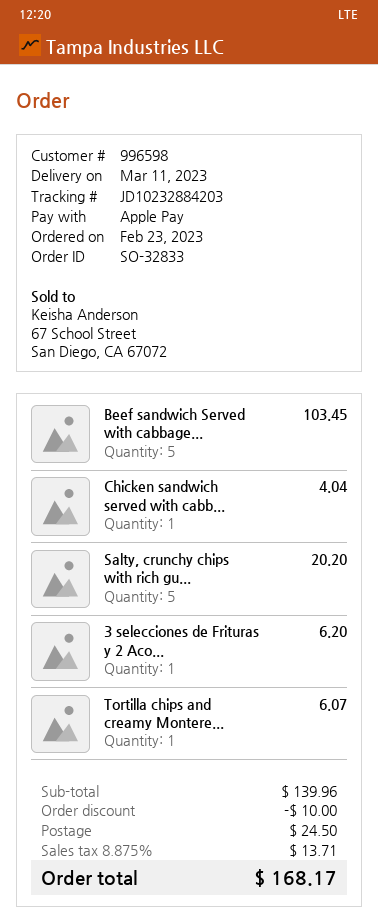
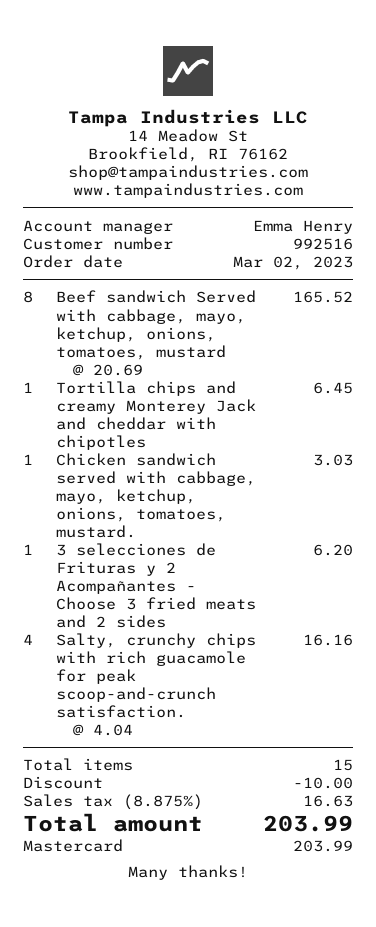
order date: 2023-02-23 -> 2023-03-02
customer number: 996598 -> 992516
payment method: Apple Pay -> Mastercard
Beef sandwich Served with cabbage...: 5 for 103.45 -> 8 for 165.52
Chicken sandwich served with cabb...: 1 for 4.04 -> 1 for 3.03
Salty, crunchy chips with rich gu...: 5 for 20.20 -> 4 for 16.16
Tortilla chips and creamy Montere...: 1 for 6.07 -> 1 for 6.45
shipping: 24.50 -> none
tax: 8.875% = 13.71 -> 8.875% = 16.63
total: 168.17 -> 203.99

